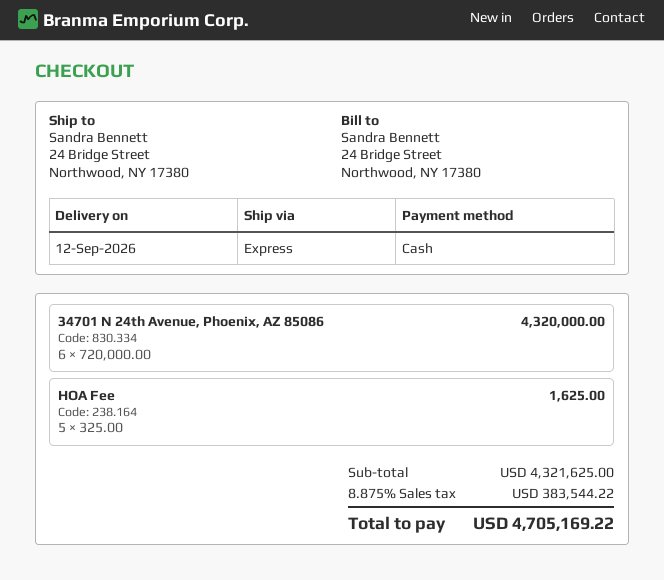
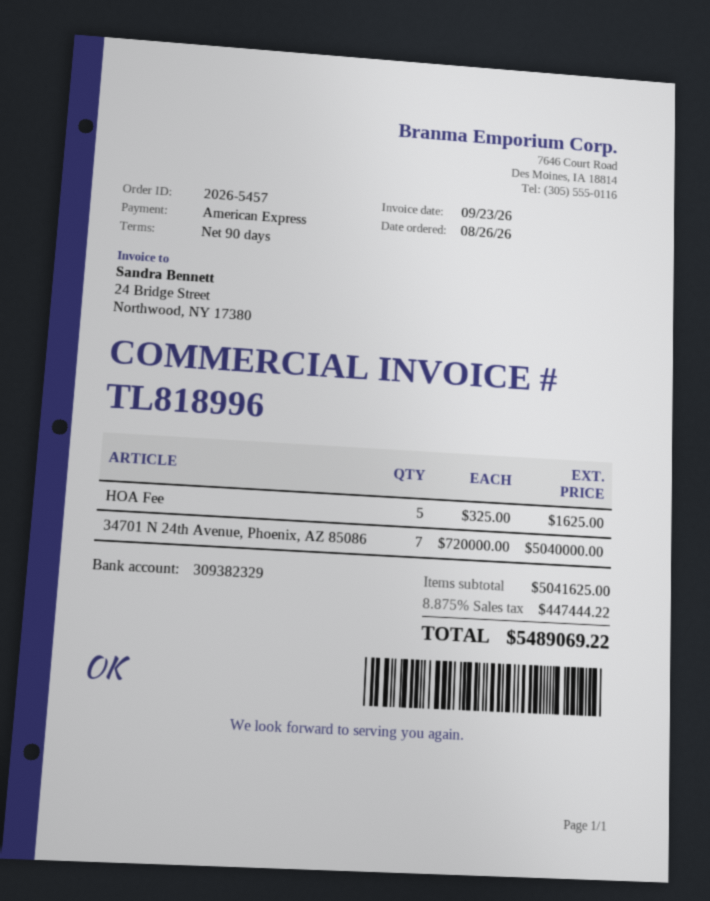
payment method: cash -> American Express
34701 N 24th Avenue, Phoenix, AZ 85086: 6 x 720000.00 = 4320000.00 -> 7 x 720000.00 = 5040000.00
subtotal: 4321625.00 -> 5041625.00
tax: 8.875% = 383544.22 -> 8.875% = 447444.22
total: 4705169.22 -> 5489069.22

